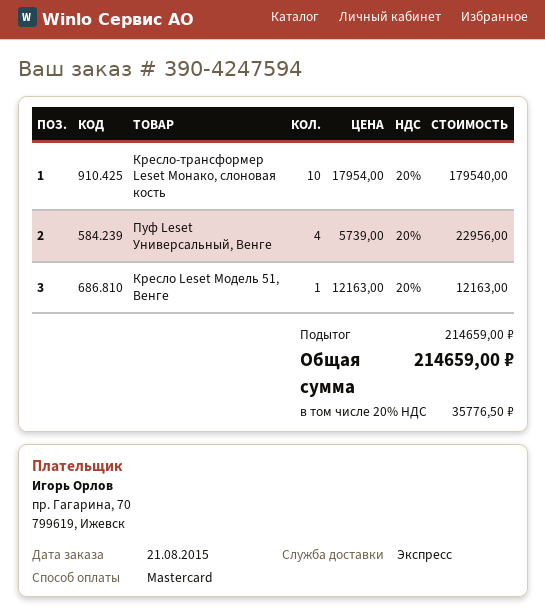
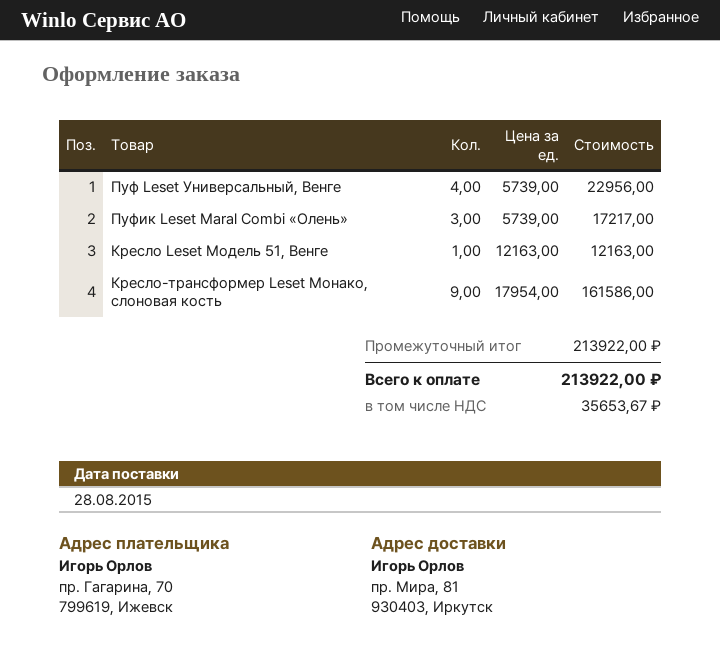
Кресло-трансформер Leset Монако, слоновая кость: 10 x 17954.00 = 179540.00 -> 9 x 17954.00 = 161586.00
Пуфик Leset Maral Combi «Олень»: none -> 3 x 5739.00 = 17217.00
subtotal: 214659.00 -> 213922.00
tax: 35776.50 -> 35653.67
total: 214659.00 -> 213922.00

